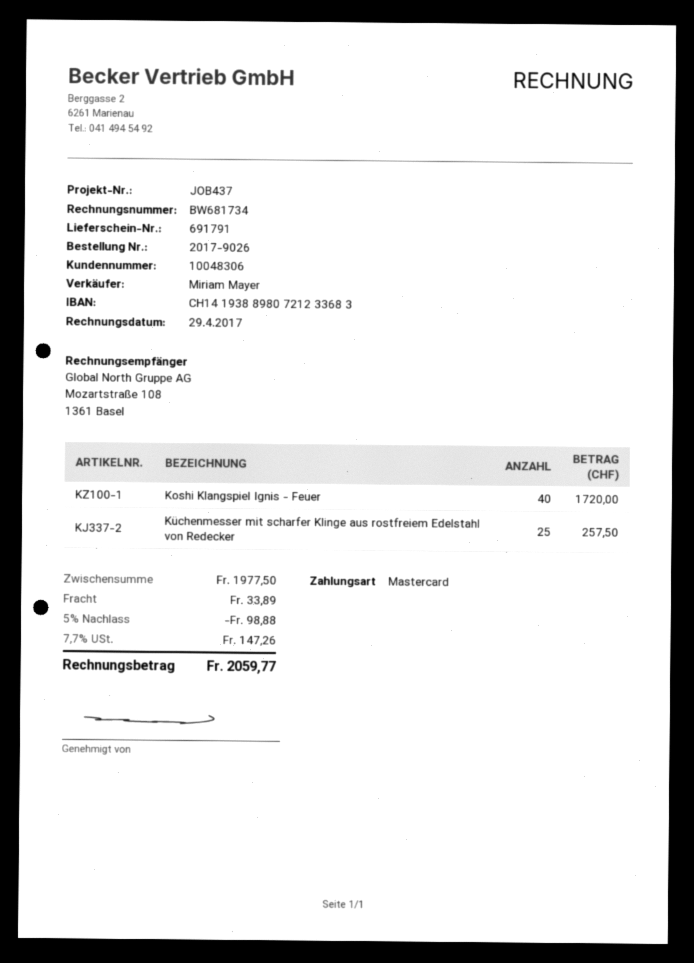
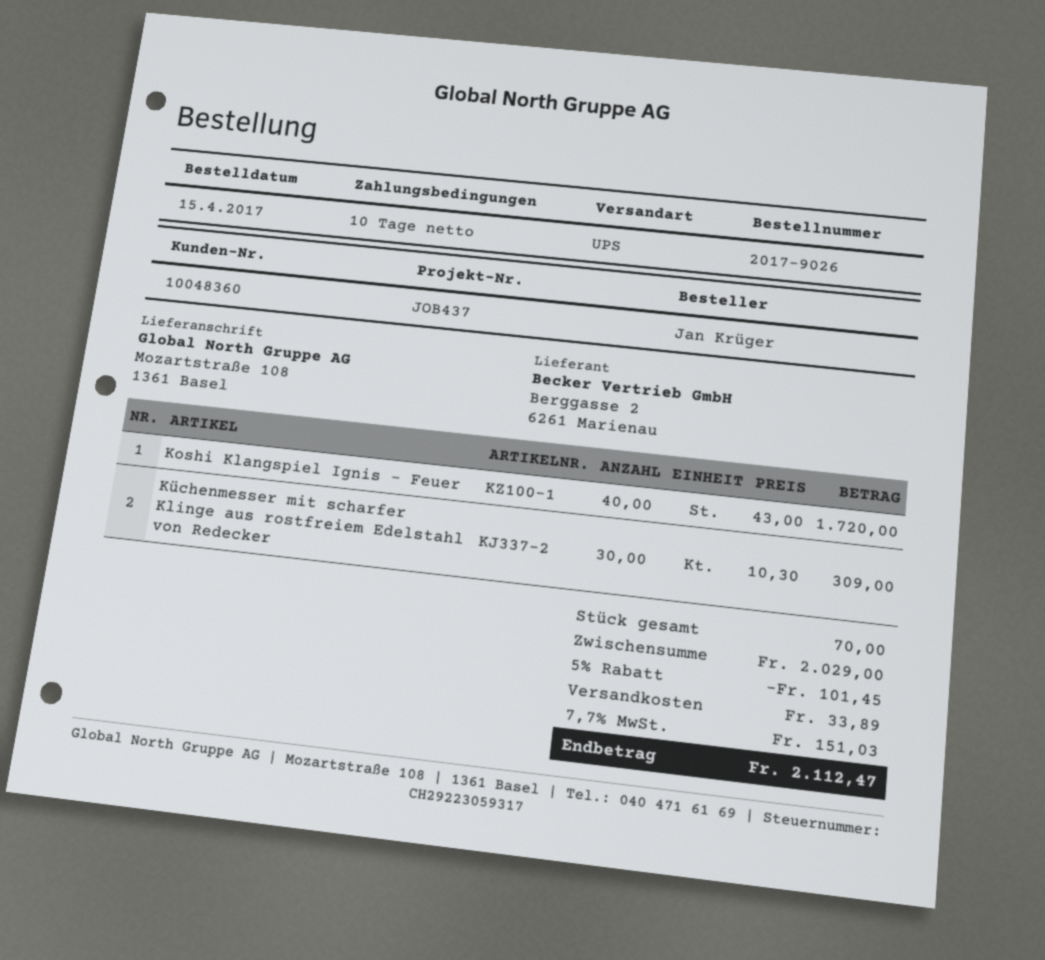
customer number: 10048306 -> 10048360
Küchenmesser mit scharfer Klinge aus rostfreiem Edelstahl von Redecker: 25 for 257.50 -> 30 for 309.00
subtotal: 1977.50 -> 2029.00
discount: 5% = 98.88 -> 5% = 101.45
tax: 7.7% = 147.26 -> 7.7% = 151.03
total: 2059.77 -> 2112.47

